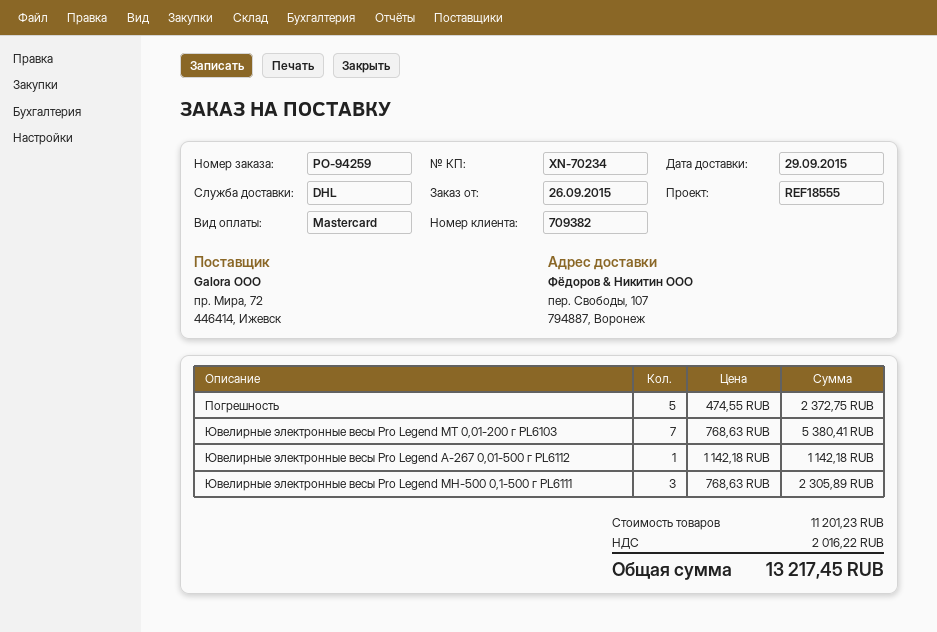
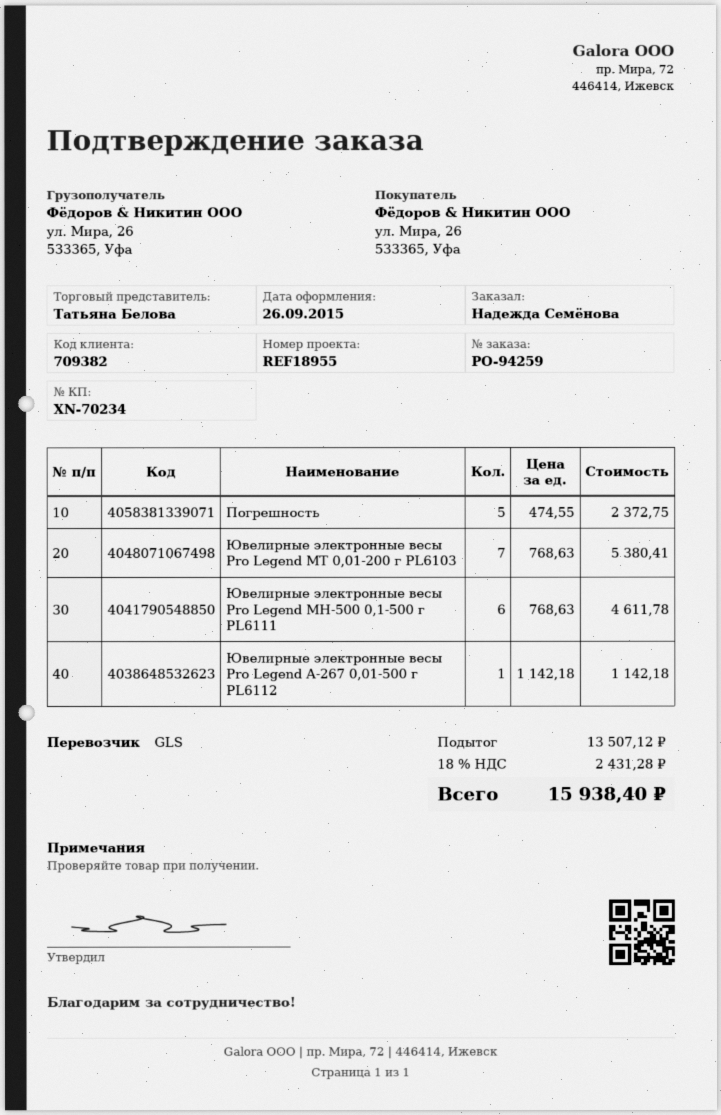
reference: REF18555 -> REF18955
shipping method: DHL -> GLS
ship to: пер. Свободы, 107, 794887, Воронеж -> ул. Мира, 26, 533365, Уфа
Ювелирные электронные весы Pro Legend МН-500 0,1-500 г PL6111: 3 x 768.63 = 2305.89 -> 6 x 768.63 = 4611.78
subtotal: 11201.23 -> 13507.12
tax: 2016.22 -> 2431.28
total: 13217.45 -> 15938.40

